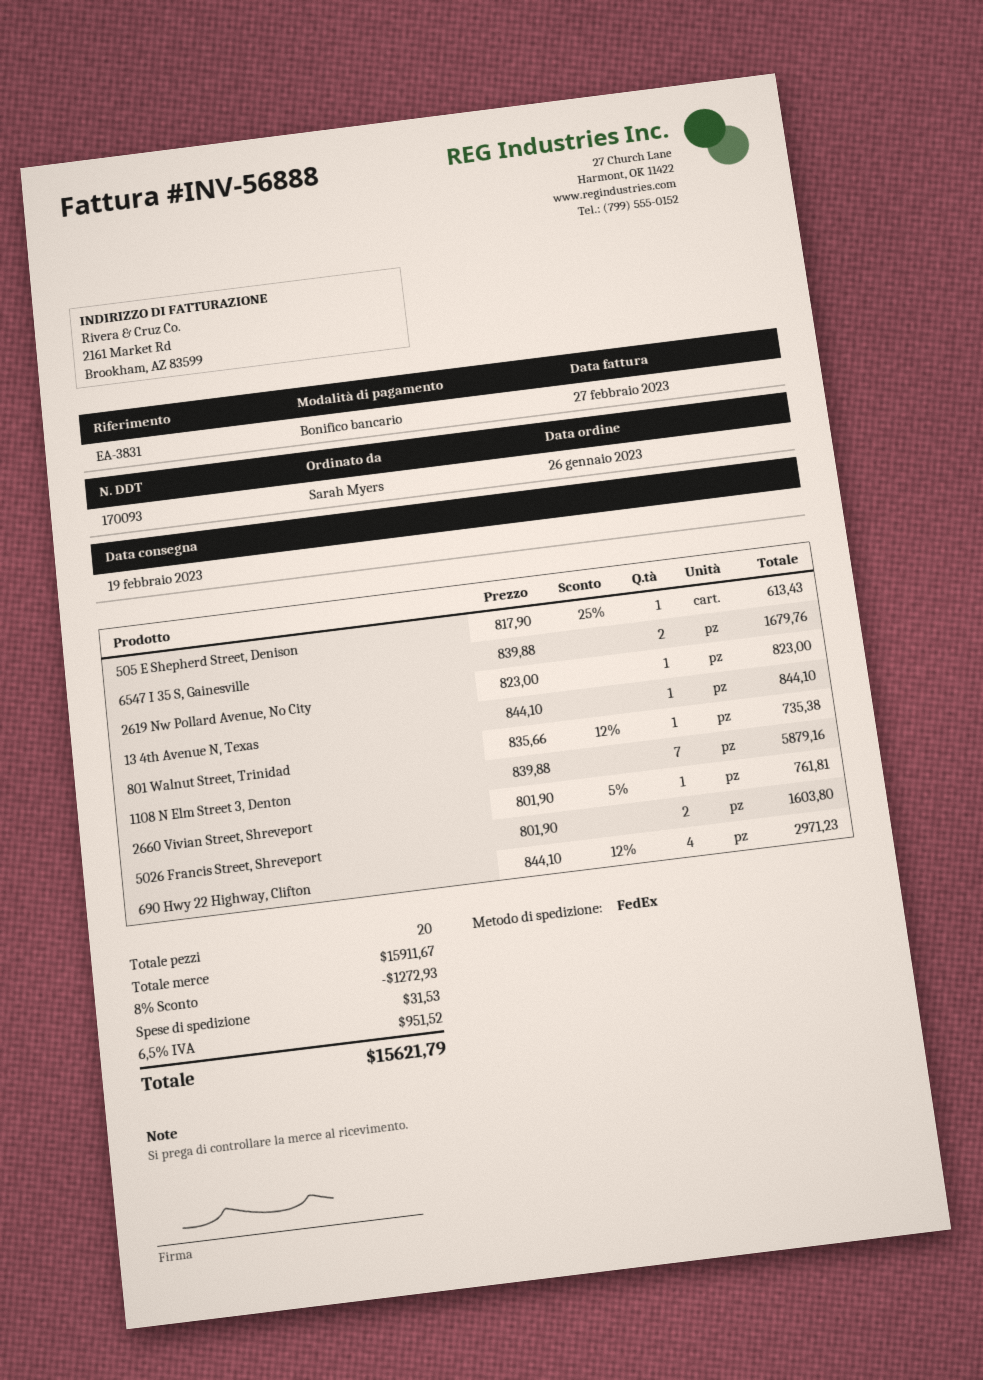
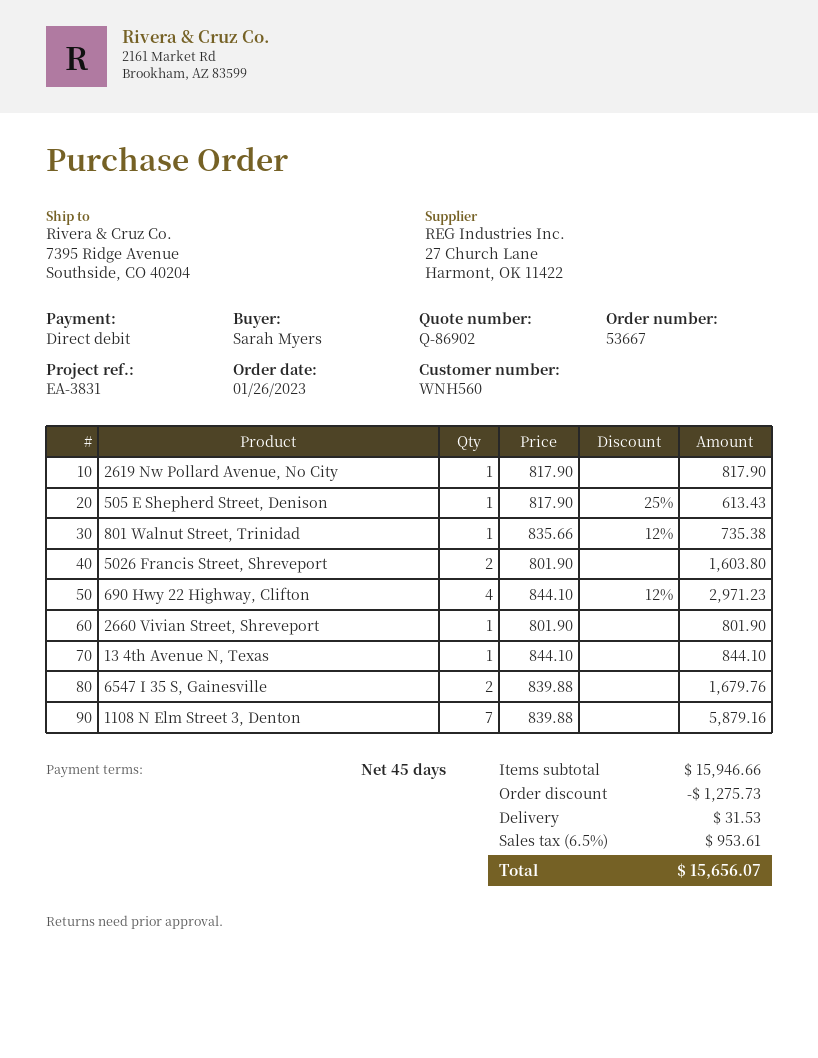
payment method: bank transfer -> direct debit
2619 Nw Pollard Avenue, No City: 1 x 823.00 = 823.00 -> 1 x 817.90 = 817.90
2660 Vivian Street, Shreveport: 1 x 801.90 - 5% = 761.81 -> 1 x 801.90 = 801.90
subtotal: 15911.67 -> 15946.66
discount: 1272.93 -> 1275.73
tax: 6.5% = 951.52 -> 6.5% = 953.61
total: 15621.79 -> 15656.07

